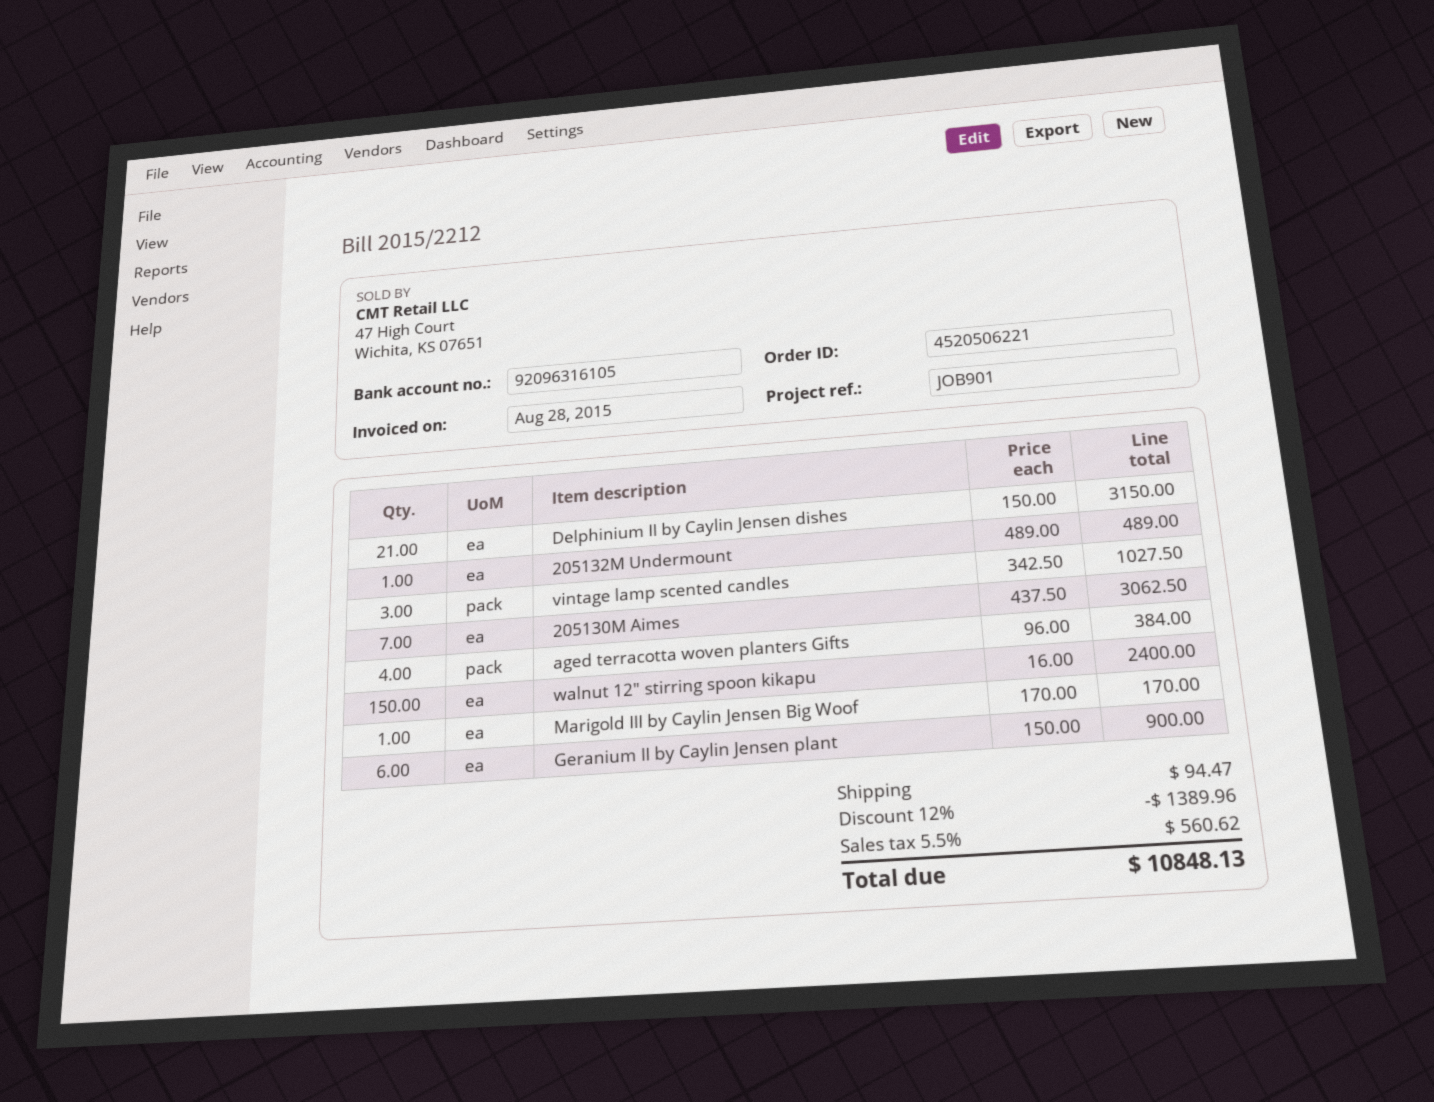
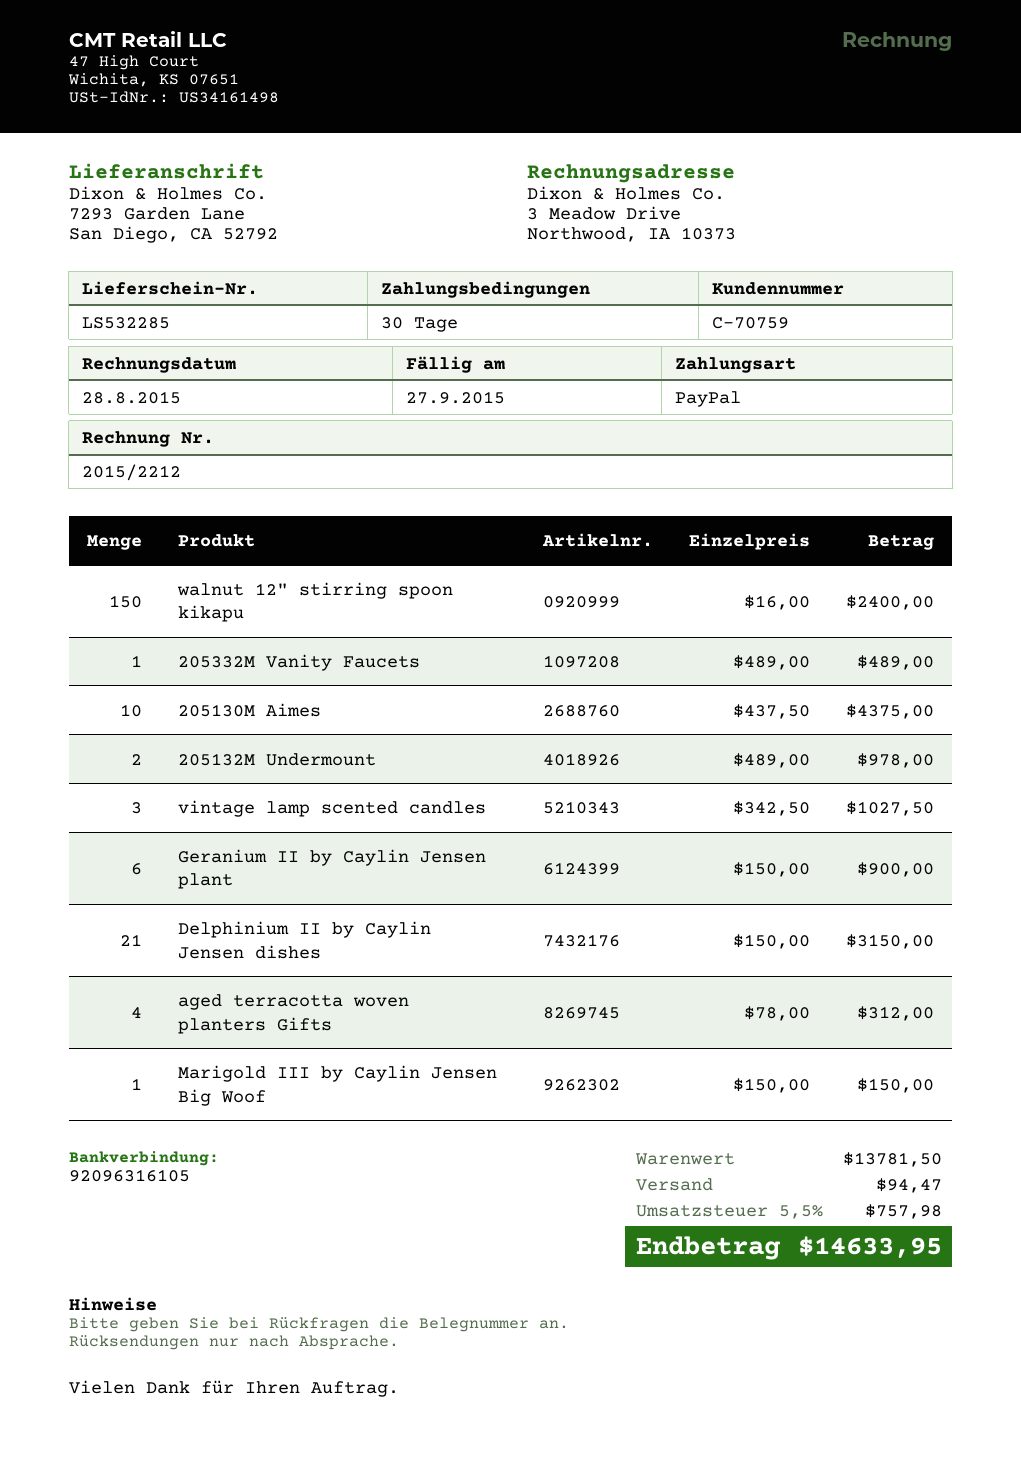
205132M Undermount: 1 x 489.00 = 489.00 -> 2 x 489.00 = 978.00
205130M Aimes: 7 x 437.50 = 3062.50 -> 10 x 437.50 = 4375.00
aged terracotta woven planters Gifts: 4 x 96.00 = 384.00 -> 4 x 78.00 = 312.00
Marigold III by Caylin Jensen Big Woof: 1 x 170.00 = 170.00 -> 1 x 150.00 = 150.00
205332M Vanity Faucets: none -> 1 x 489.00 = 489.00
discount: 12% = 1389.96 -> none
tax: 5.5% = 560.62 -> 5.5% = 757.98
total: 10848.13 -> 14633.95

